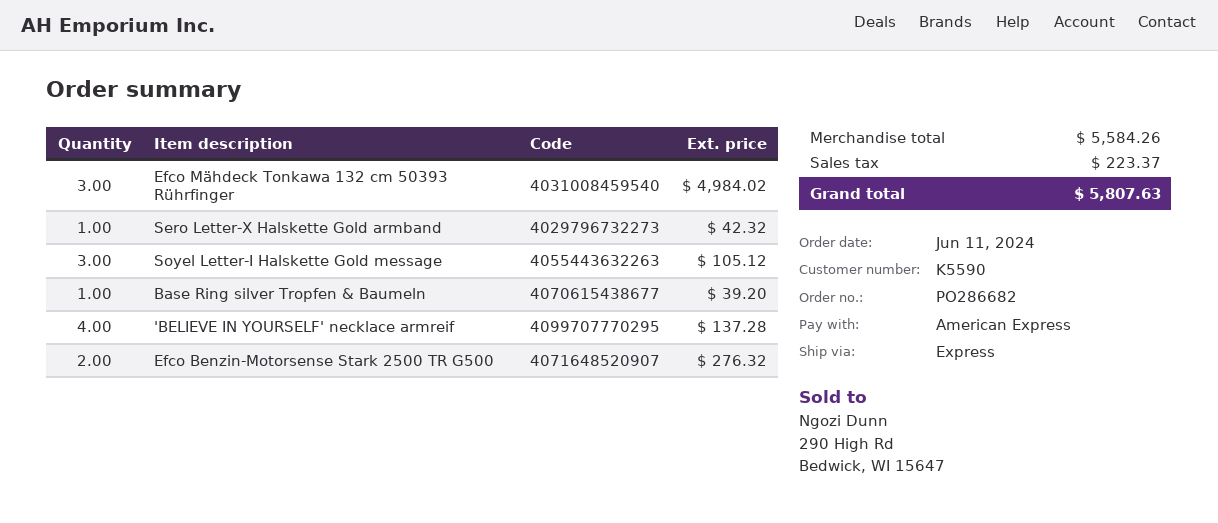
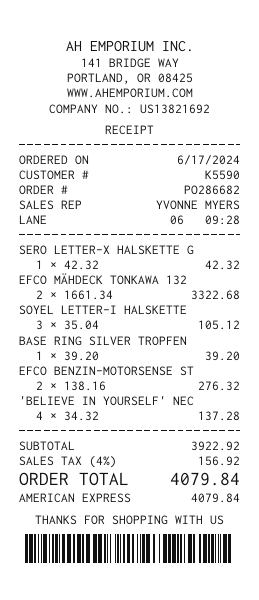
order date: 2024-06-11 -> 2024-06-17
Efco Mähdeck Tonkawa 132 cm 50393 Rührfinger: 3 for 4984.02 -> 2 for 3322.68
subtotal: 5584.26 -> 3922.92
tax: 223.37 -> 156.92
total: 5807.63 -> 4079.84

